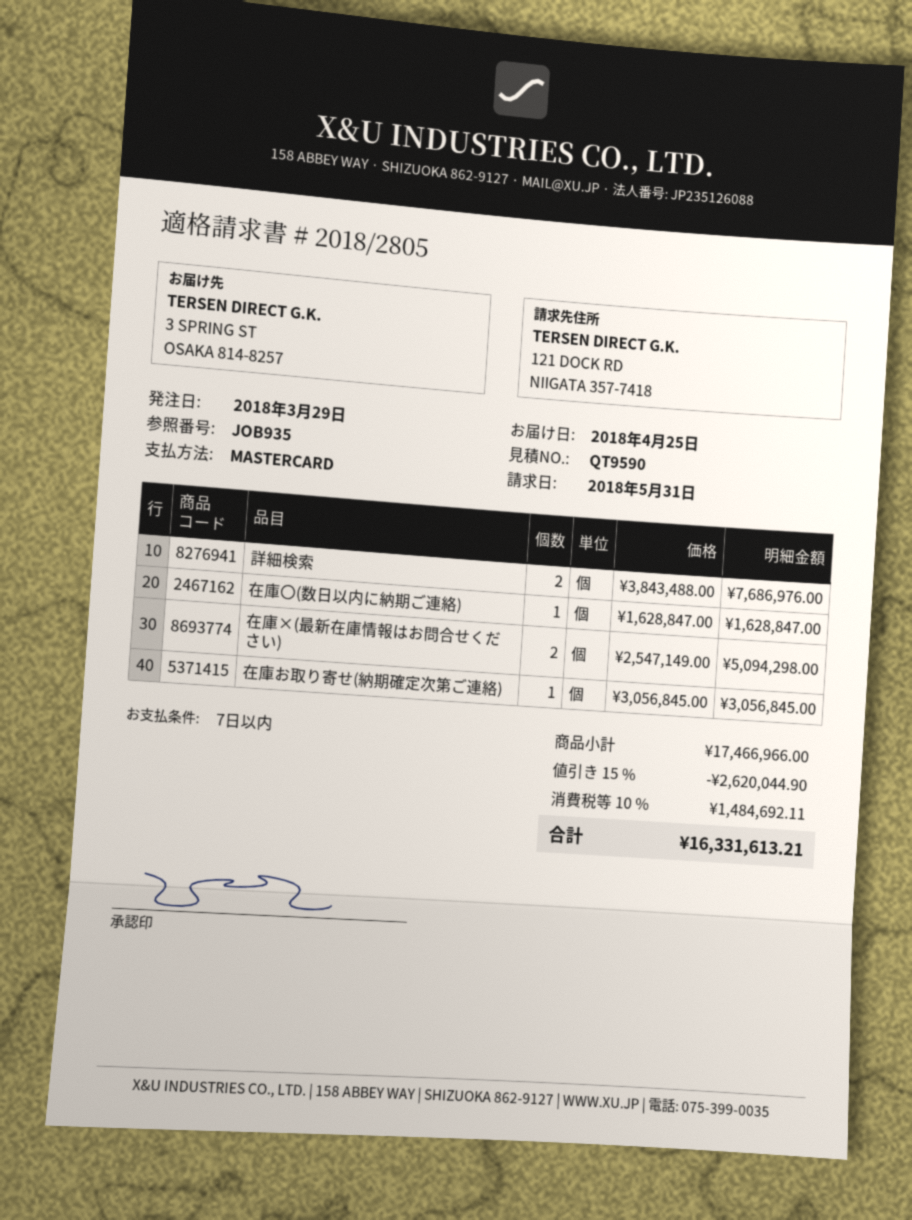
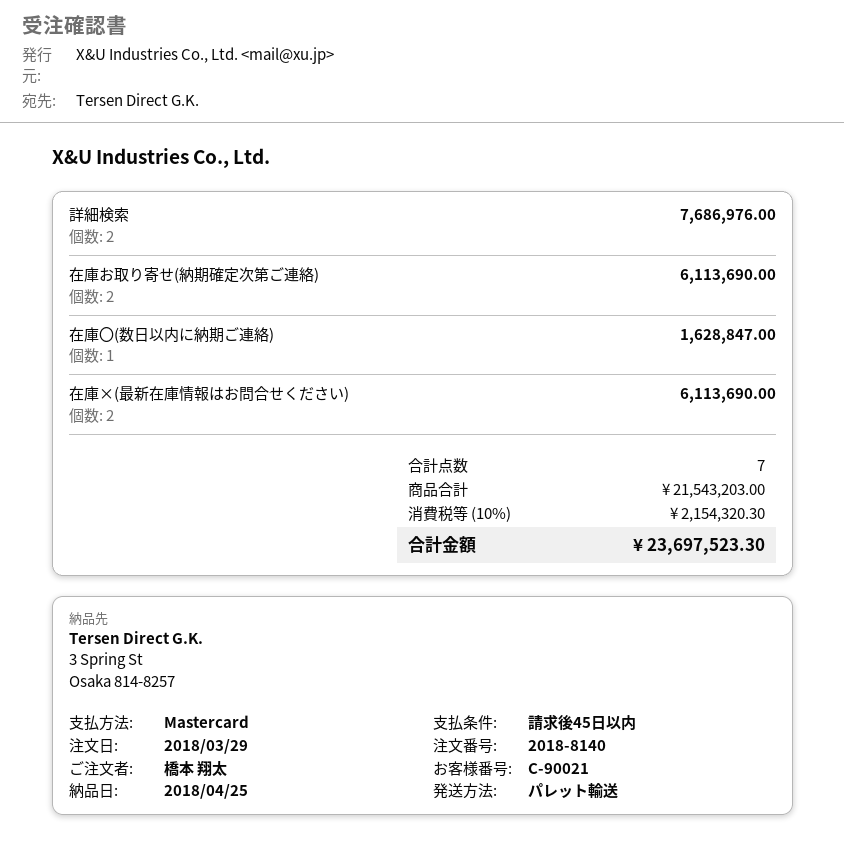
payment terms: 7 days -> 45 days
在庫×(最新在庫情報はお問合せください): 2 for 5094298.00 -> 2 for 6113690.00
在庫お取り寄せ(納期確定次第ご連絡): 1 for 3056845.00 -> 2 for 6113690.00
subtotal: 17466966.00 -> 21543203.00
discount: 15% = 2620044.90 -> none
tax: 10% = 1484692.11 -> 10% = 2154320.30
total: 16331613.21 -> 23697523.30

